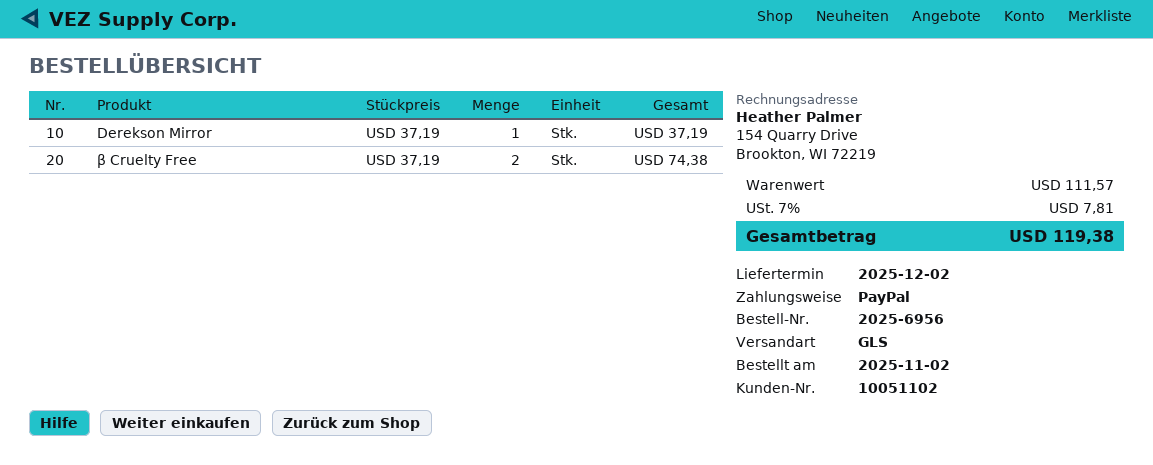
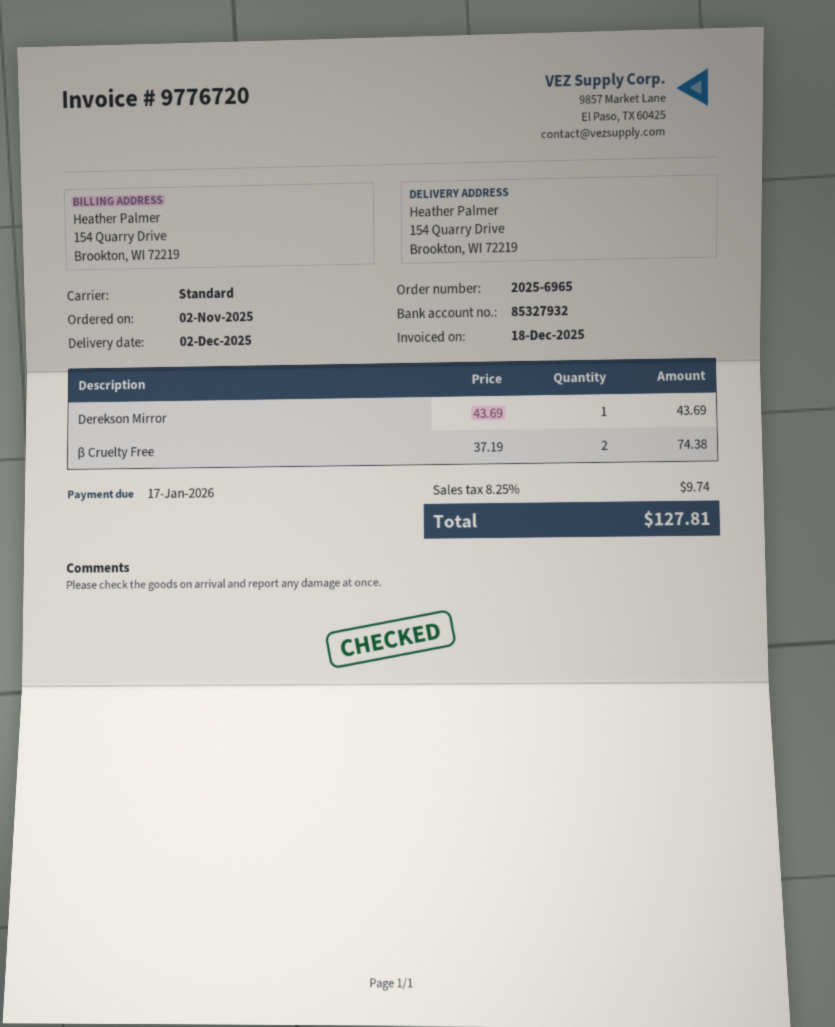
order number: 2025-6956 -> 2025-6965
shipping method: GLS -> standard
Derekson Mirror: 1 x 37.19 = 37.19 -> 1 x 43.69 = 43.69
tax: 7% = 7.81 -> 8.25% = 9.74
total: 119.38 -> 127.81

